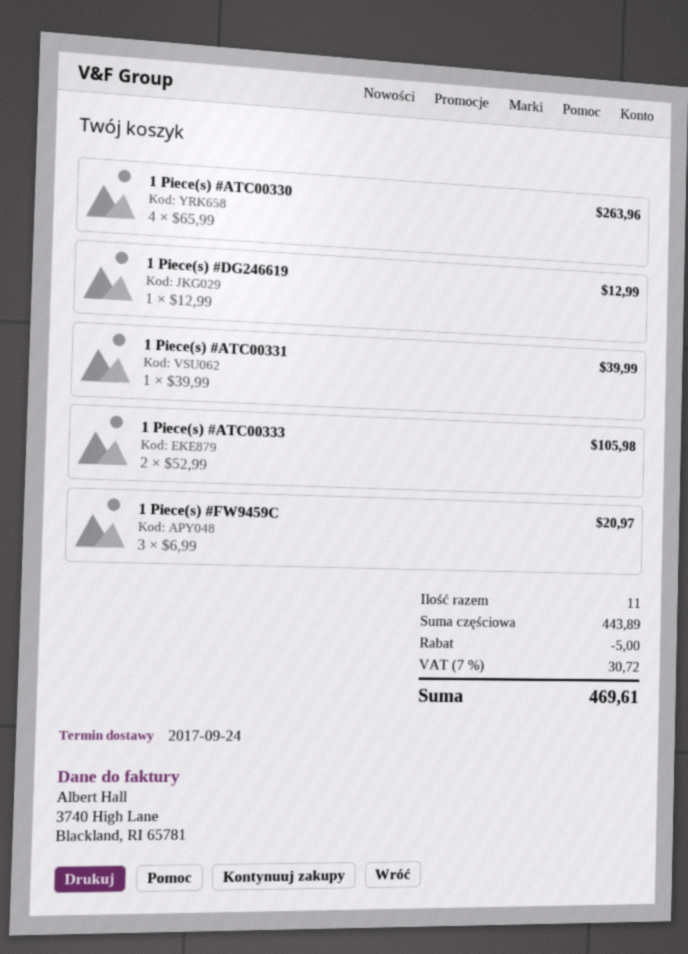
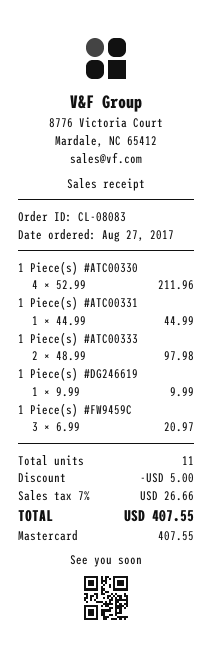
1 Piece(s) #ATC00330: 4 x 65.99 = 263.96 -> 4 x 52.99 = 211.96
1 Piece(s) #DG246619: 1 x 12.99 = 12.99 -> 1 x 9.99 = 9.99
1 Piece(s) #ATC00331: 1 x 39.99 = 39.99 -> 1 x 44.99 = 44.99
1 Piece(s) #ATC00333: 2 x 52.99 = 105.98 -> 2 x 48.99 = 97.98
tax: 7% = 30.72 -> 7% = 26.66
total: 469.61 -> 407.55

